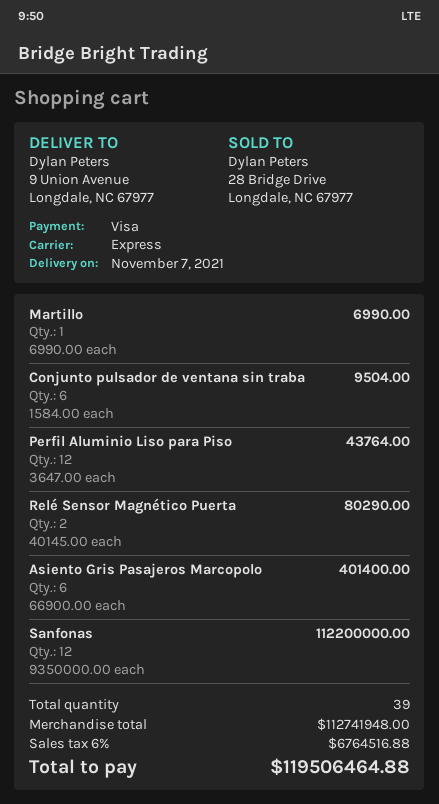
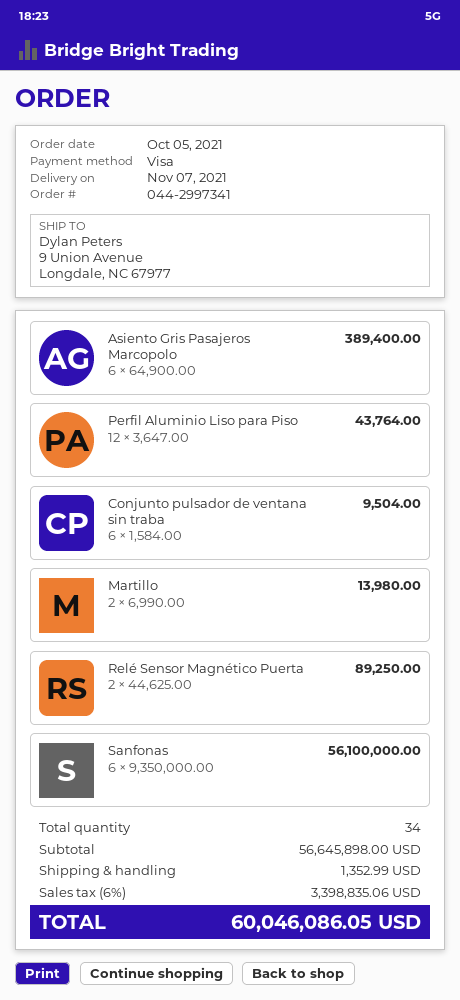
Martillo: 1 x 6990.00 = 6990.00 -> 2 x 6990.00 = 13980.00
Relé Sensor Magnético Puerta: 2 x 40145.00 = 80290.00 -> 2 x 44625.00 = 89250.00
Asiento Gris Pasajeros Marcopolo: 6 x 66900.00 = 401400.00 -> 6 x 64900.00 = 389400.00
Sanfonas: 12 x 9350000.00 = 112200000.00 -> 6 x 9350000.00 = 56100000.00
total quantity: 39 -> 34
subtotal: 112741948.00 -> 56645898.00
shipping: none -> 1352.99
tax: 6% = 6764516.88 -> 6% = 3398835.06
total: 119506464.88 -> 60046086.05

